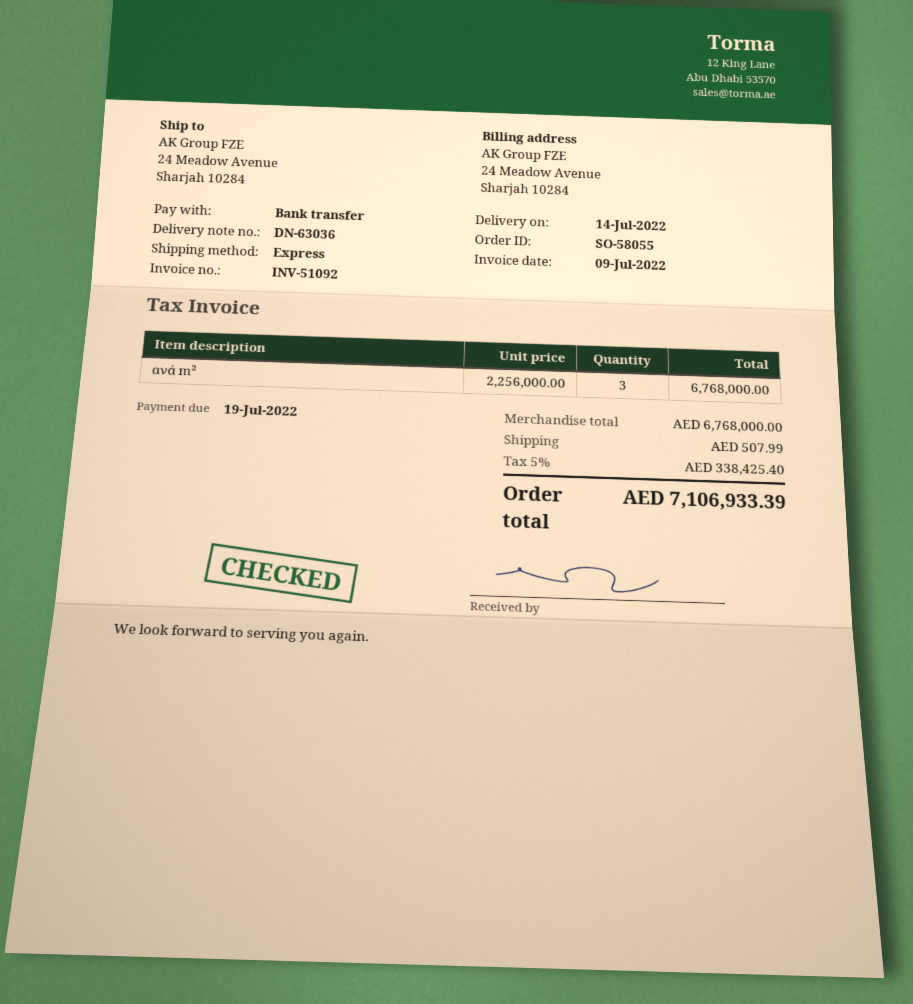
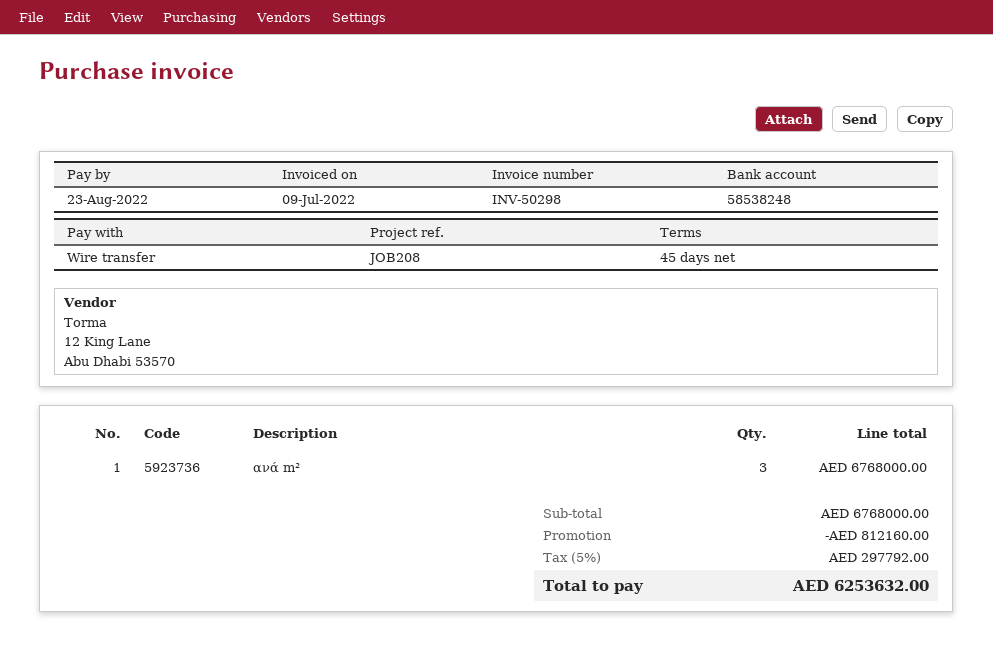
invoice number: INV-51092 -> INV-50298
due date: 2022-07-19 -> 2022-08-23
discount: none -> 812160.00
shipping: 507.99 -> none
tax: 5% = 338425.40 -> 5% = 297792.00
total: 7106933.39 -> 6253632.00

